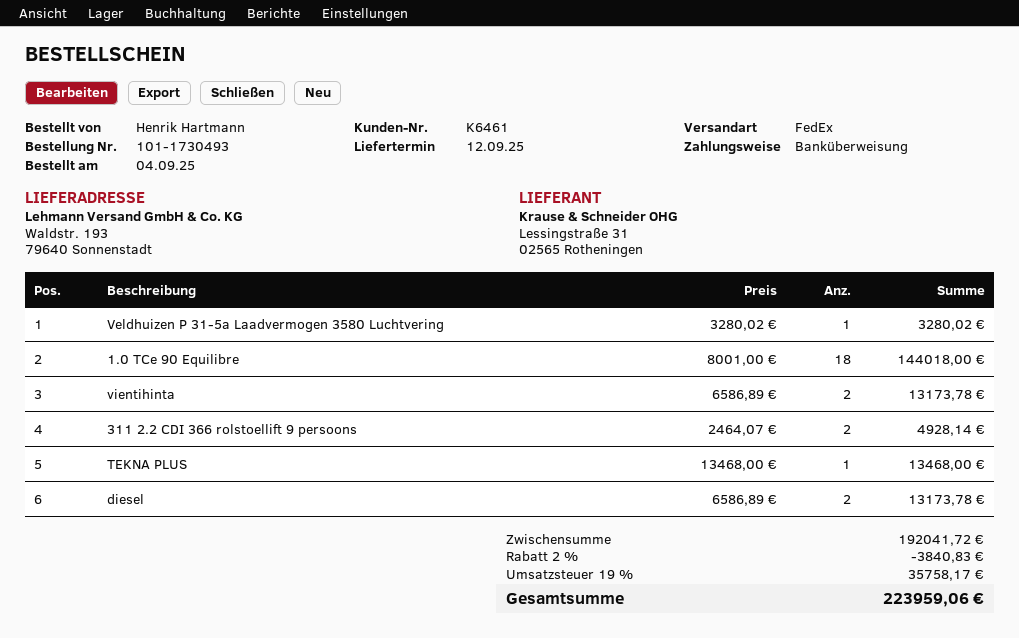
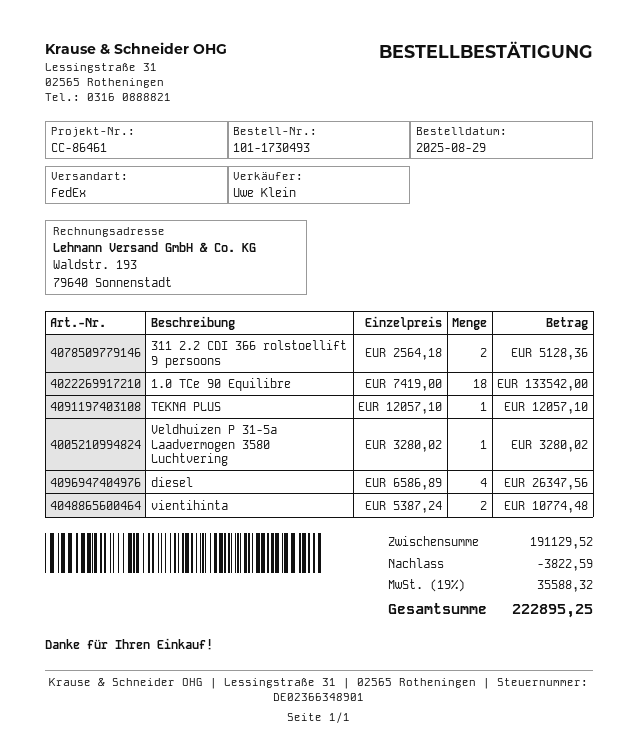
order date: 2025-09-04 -> 2025-08-29
1.0 TCe 90 Equilibre: 18 x 8001.00 = 144018.00 -> 18 x 7419.00 = 133542.00
vientihinta: 2 x 6586.89 = 13173.78 -> 2 x 5387.24 = 10774.48
311 2.2 CDI 366 rolstoellift 9 persoons: 2 x 2464.07 = 4928.14 -> 2 x 2564.18 = 5128.36
TEKNA PLUS: 1 x 13468.00 = 13468.00 -> 1 x 12057.10 = 12057.10
diesel: 2 x 6586.89 = 13173.78 -> 4 x 6586.89 = 26347.56
subtotal: 192041.72 -> 191129.52
discount: 3840.83 -> 3822.59
tax: 19% = 35758.17 -> 19% = 35588.32
total: 223959.06 -> 222895.25

